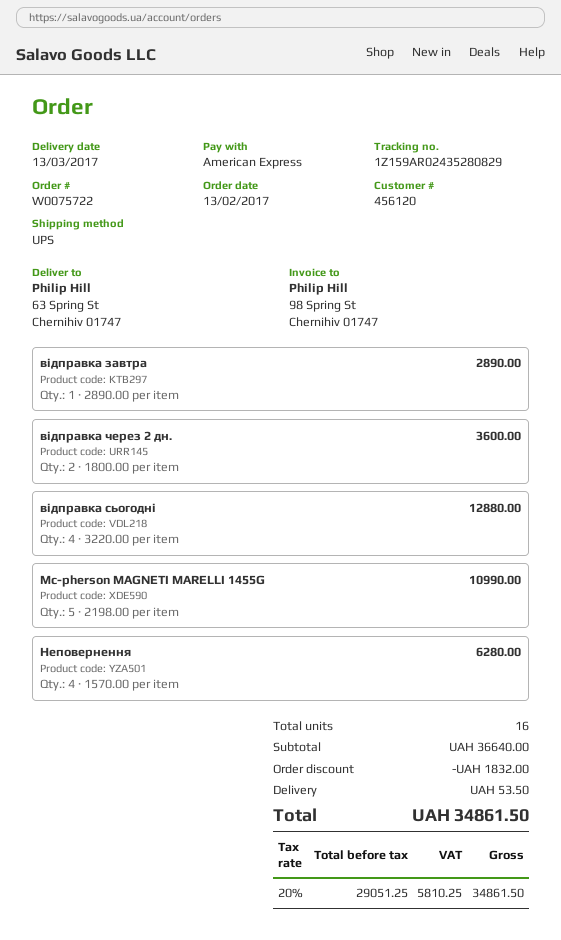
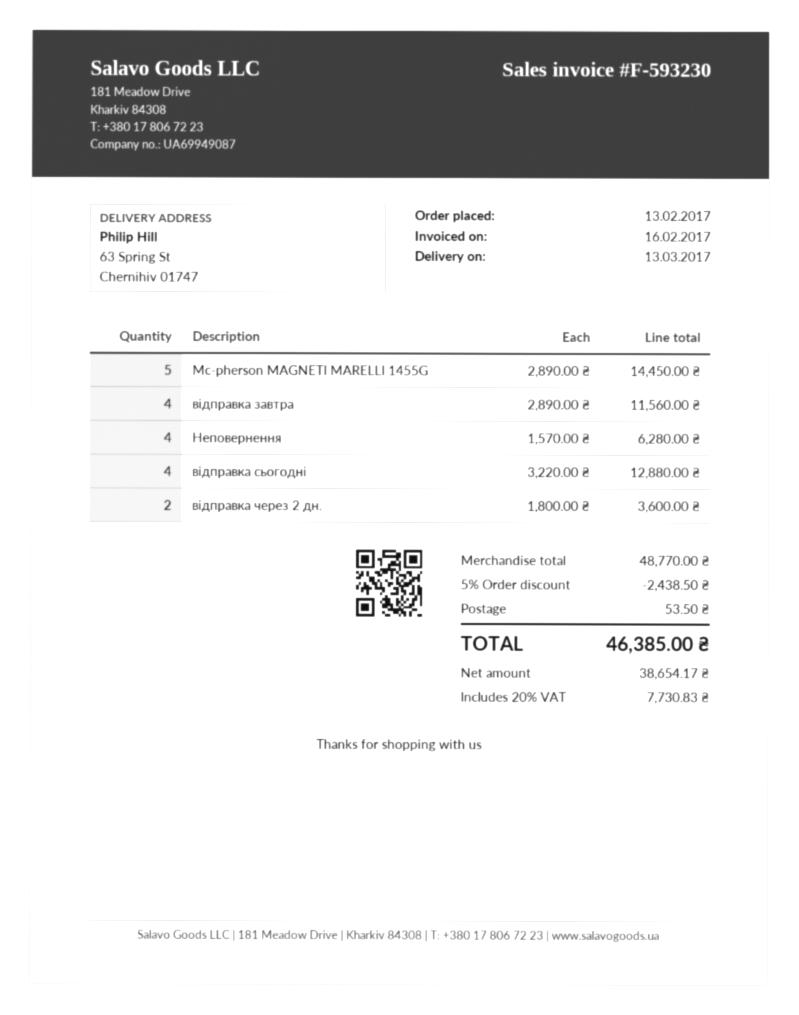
відправка завтра: 1 x 2890.00 = 2890.00 -> 4 x 2890.00 = 11560.00
Mc-pherson MAGNETI MARELLI 1455G: 5 x 2198.00 = 10990.00 -> 5 x 2890.00 = 14450.00
subtotal: 36640.00 -> 48770.00
discount: 1832.00 -> 2438.50
net: 29051.25 -> 38654.17
tax: 20% = 5810.25 -> 20% = 7730.83
total: 34861.50 -> 46385.00

